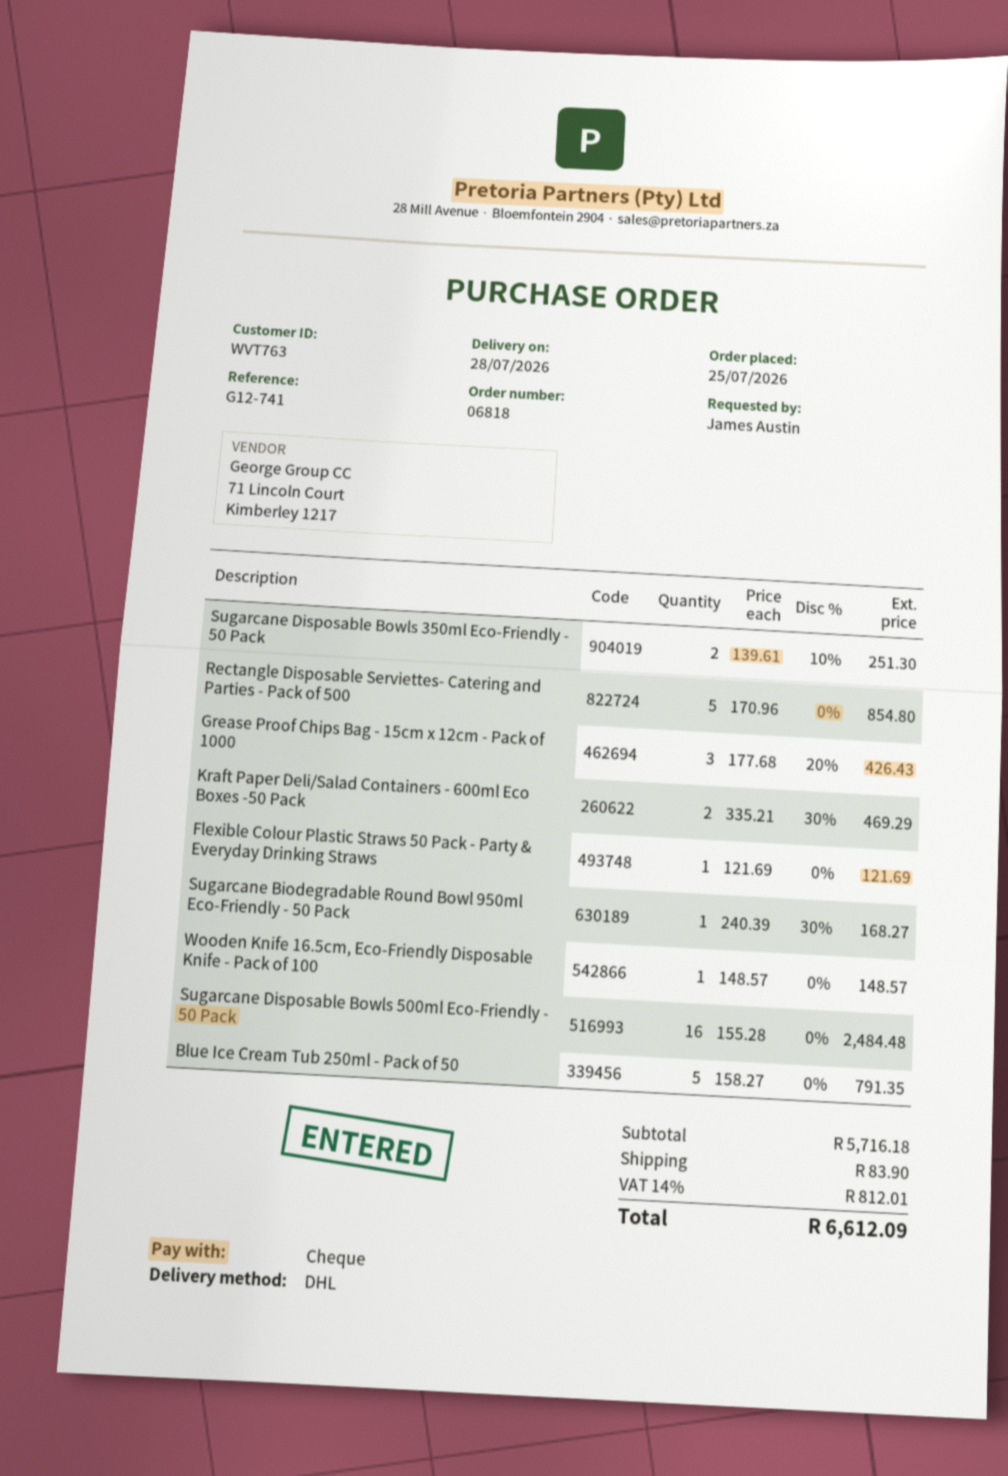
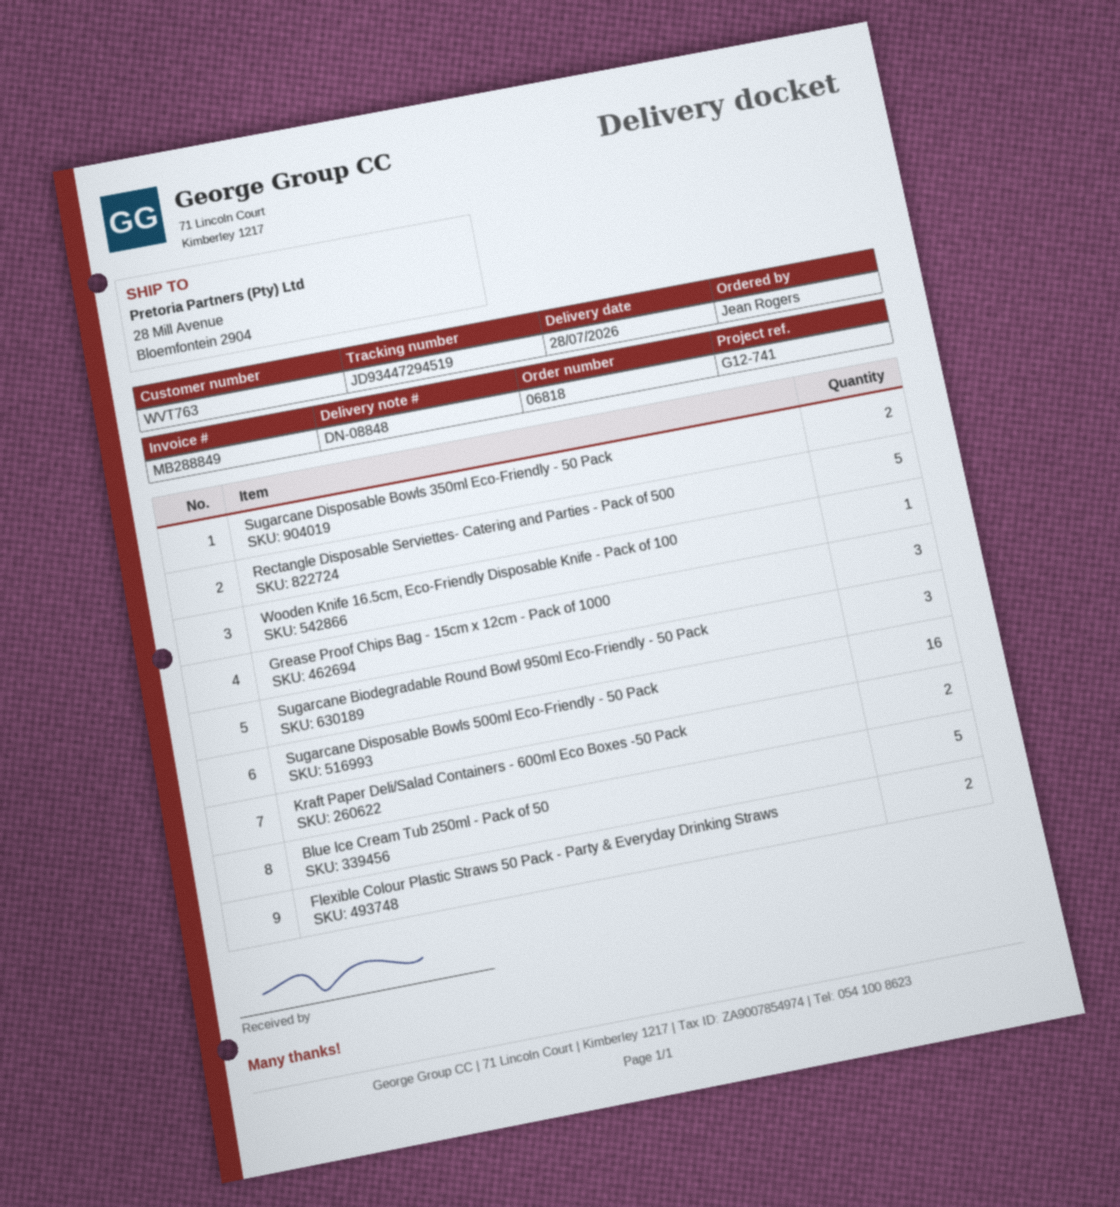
ordered by: James Austin -> Jean Rogers
Flexible Colour Plastic Straws 50 Pack - Party & Everyday Drinking Straws: 1 -> 2
Sugarcane Biodegradable Round Bowl 950ml Eco-Friendly - 50 Pack: 1 -> 3

